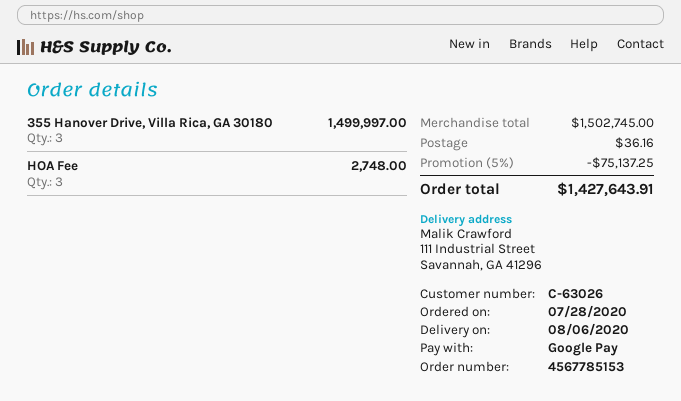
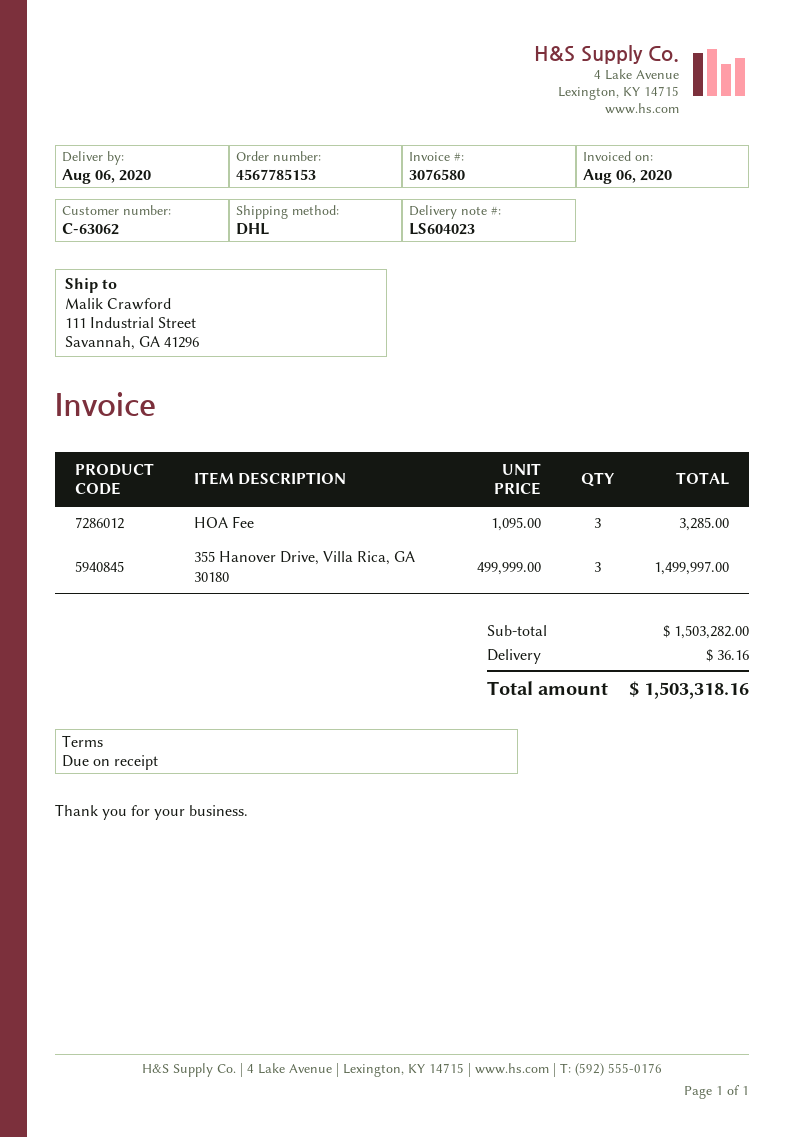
customer number: C-63026 -> C-63062
HOA Fee: 3 for 2748.00 -> 3 for 3285.00
subtotal: 1502745.00 -> 1503282.00
discount: 5% = 75137.25 -> none
total: 1427643.91 -> 1503318.16

